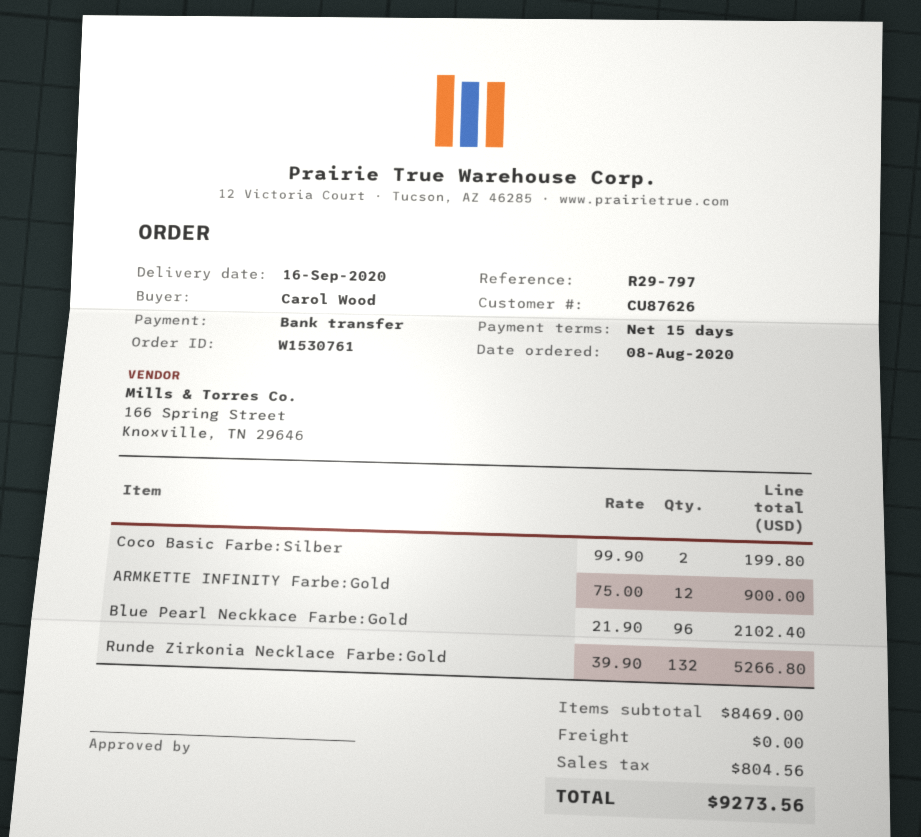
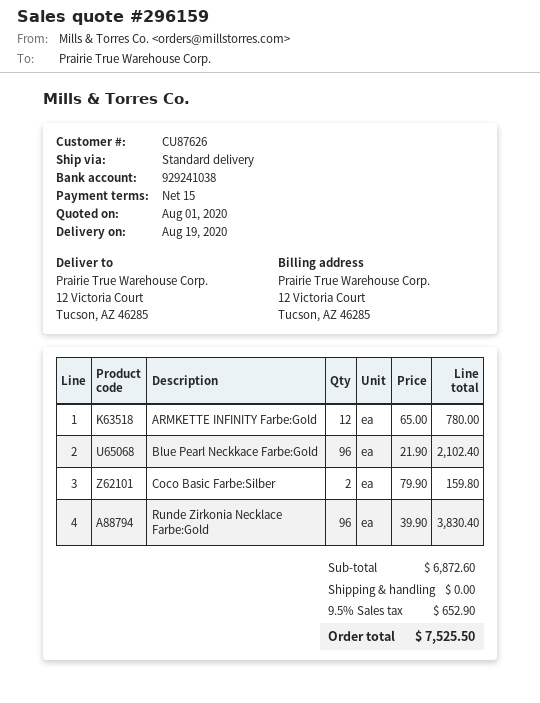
delivery date: 2020-09-16 -> 2020-08-19
Coco Basic Farbe:Silber: 2 x 99.90 = 199.80 -> 2 x 79.90 = 159.80
ARMKETTE INFINITY Farbe:Gold: 12 x 75.00 = 900.00 -> 12 x 65.00 = 780.00
Runde Zirkonia Necklace Farbe:Gold: 132 x 39.90 = 5266.80 -> 96 x 39.90 = 3830.40
subtotal: 8469.00 -> 6872.60
tax: 804.56 -> 652.90
total: 9273.56 -> 7525.50

